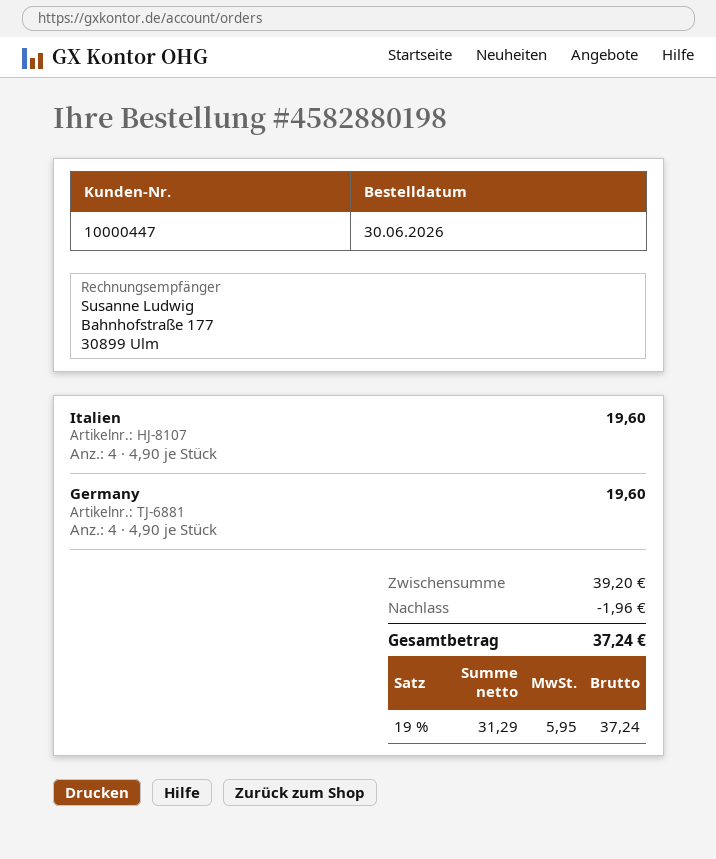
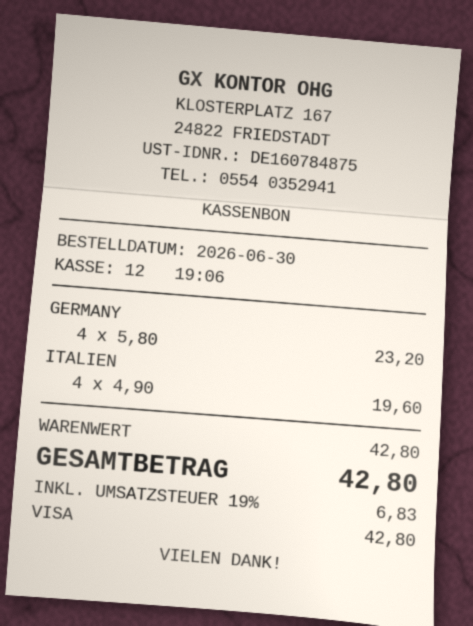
Germany: 4 x 4.90 = 19.60 -> 4 x 5.80 = 23.20
subtotal: 39.20 -> 42.80
discount: 1.96 -> none
tax: 19% = 5.95 -> 19% = 6.83
total: 37.24 -> 42.80

